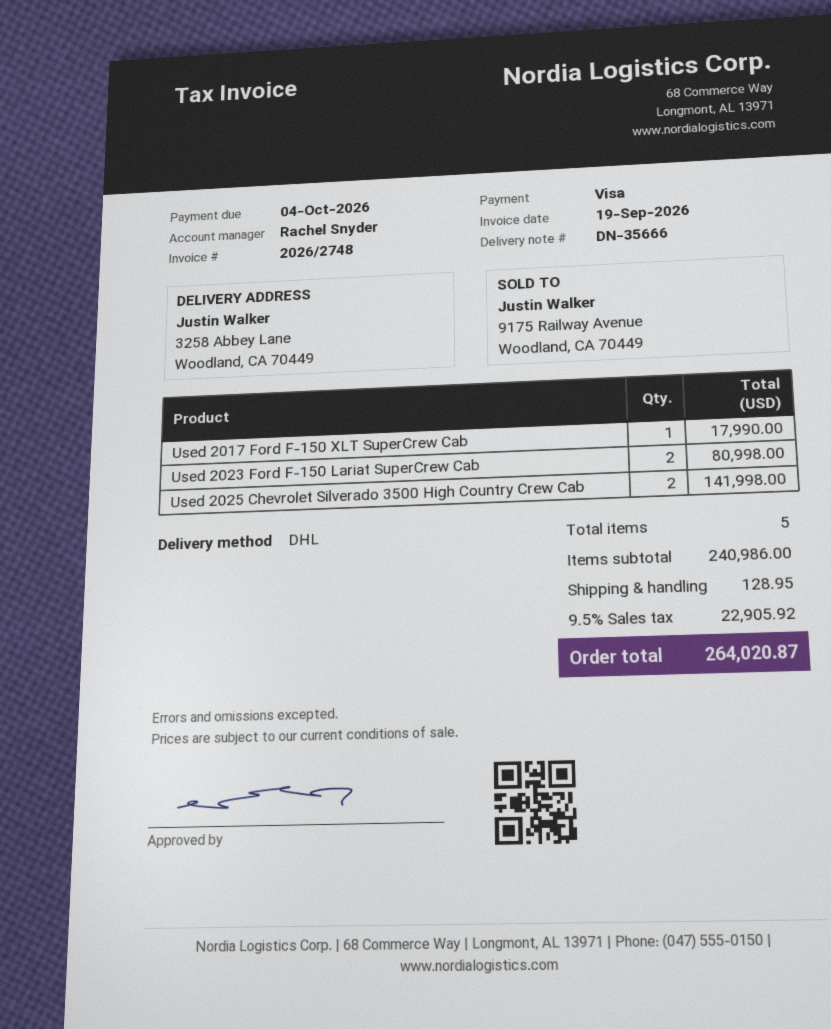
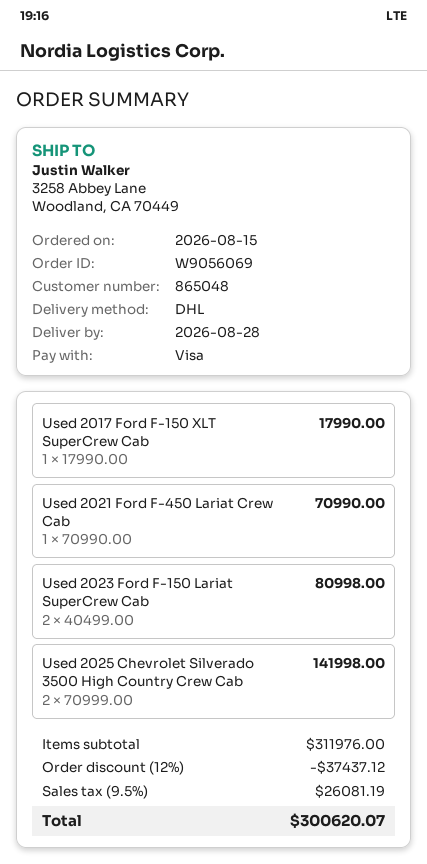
Used 2021 Ford F-450 Lariat Crew Cab: none -> 1 for 70990.00
subtotal: 240986.00 -> 311976.00
discount: none -> 12% = 37437.12
shipping: 128.95 -> none
tax: 9.5% = 22905.92 -> 9.5% = 26081.19
total: 264020.87 -> 300620.07

